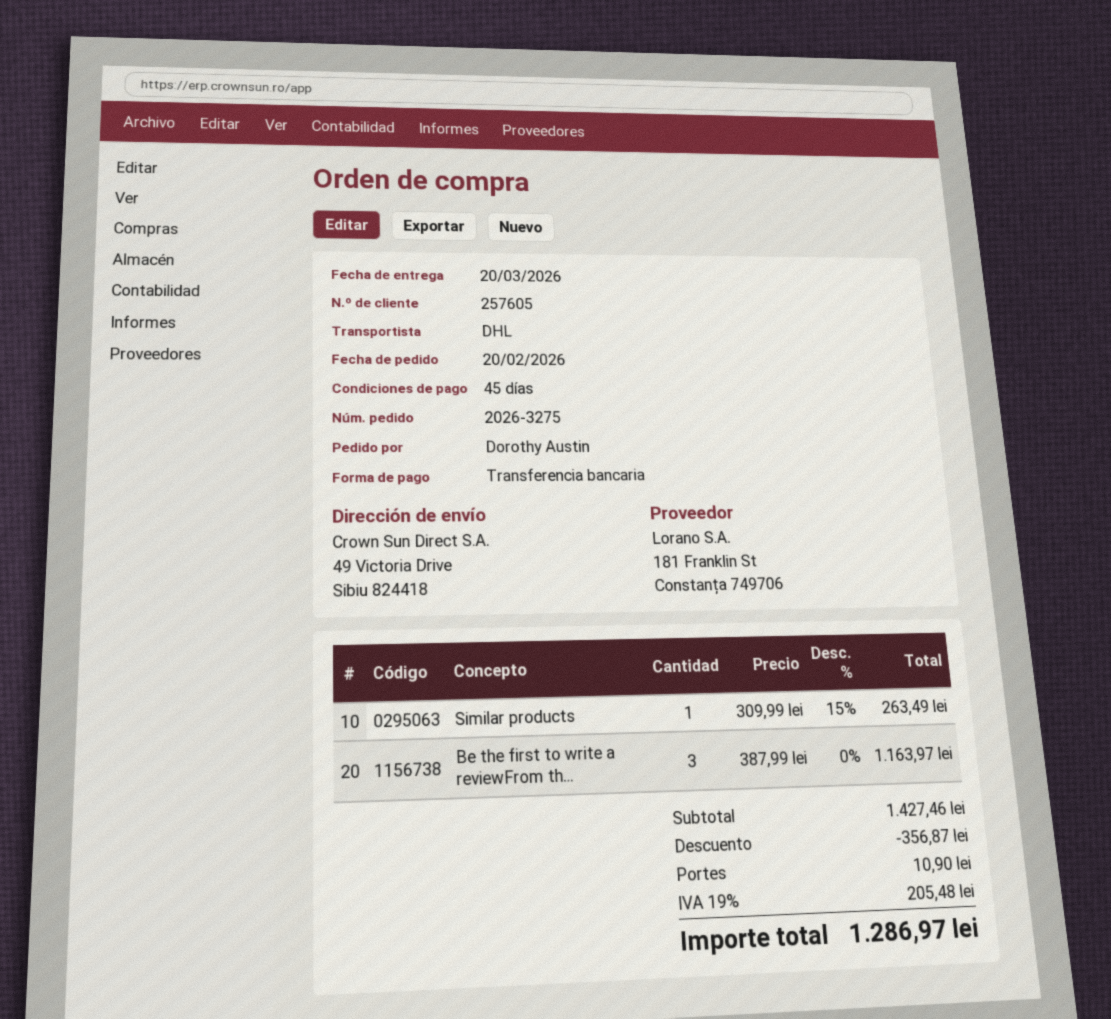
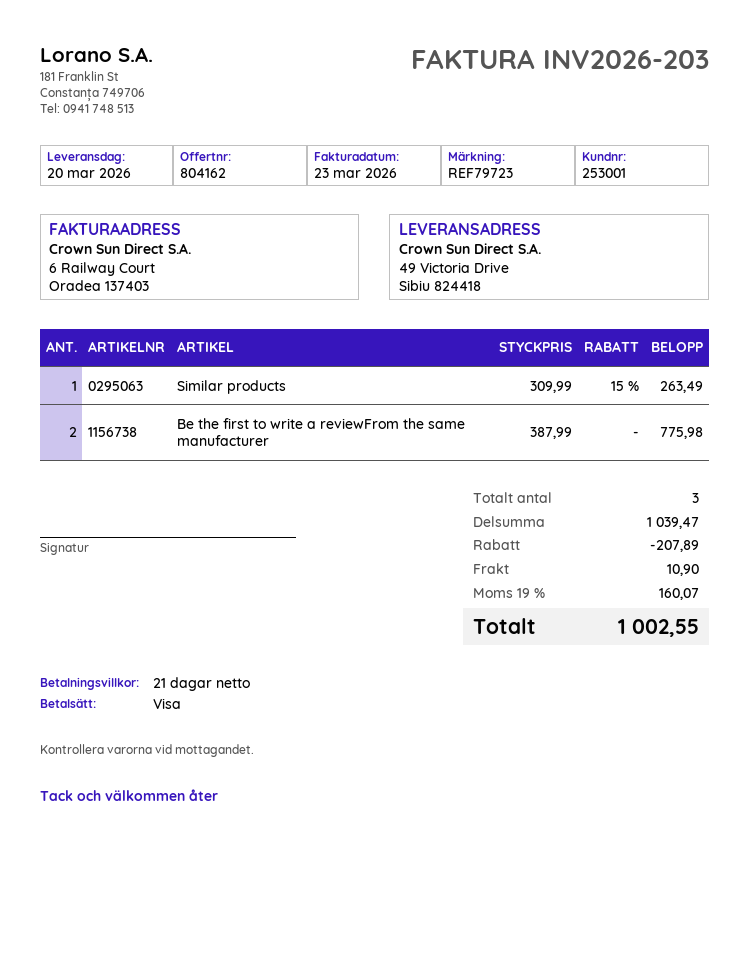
payment terms: 45 days -> 21 days
customer number: 257605 -> 253001
payment method: bank transfer -> Visa
Be the first to write a reviewFrom th...: 3 x 387.99 = 1163.97 -> 2 x 387.99 = 775.98
subtotal: 1427.46 -> 1039.47
discount: 356.87 -> 207.89
tax: 19% = 205.48 -> 19% = 160.07
total: 1286.97 -> 1002.55

